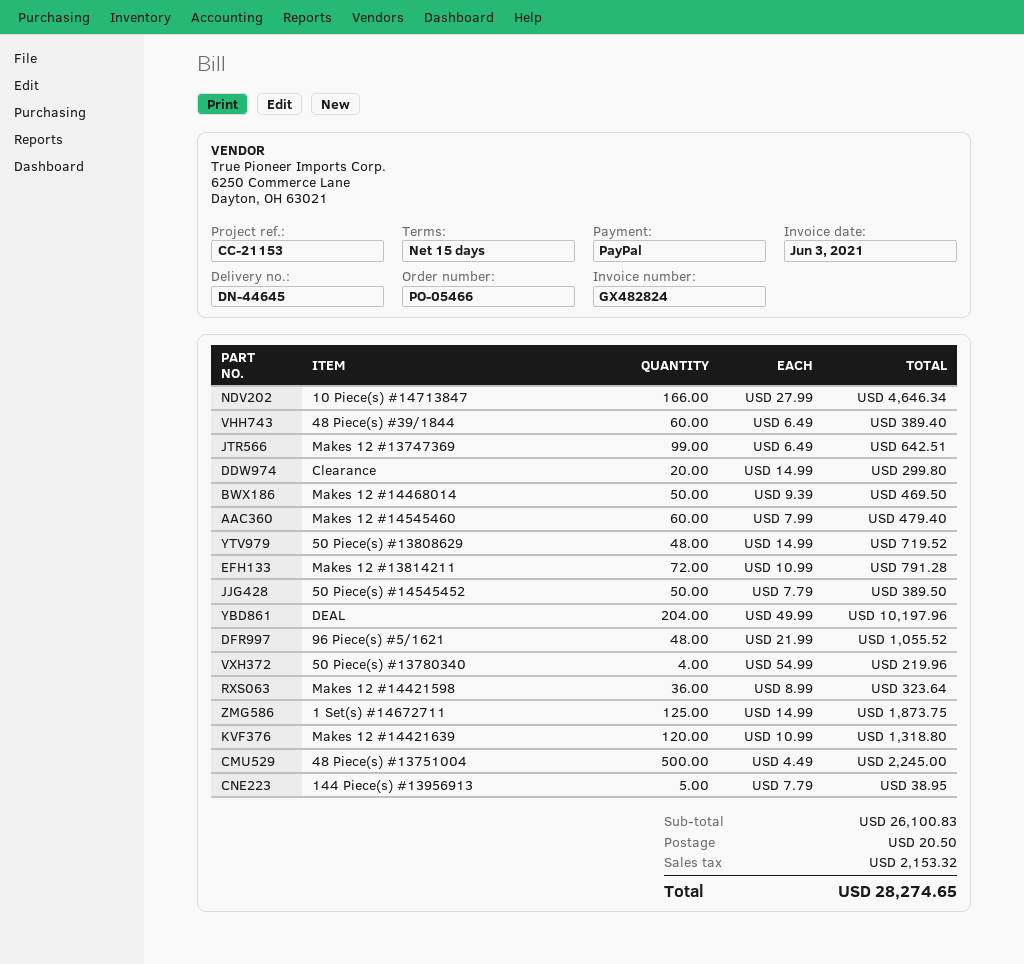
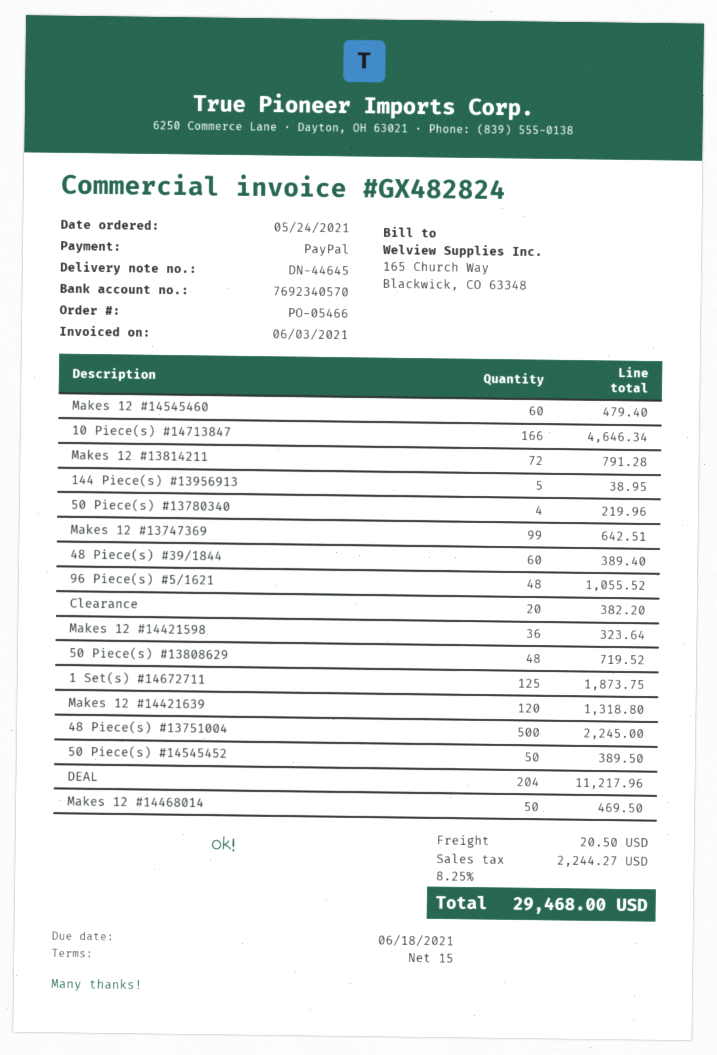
Clearance: 20 for 299.80 -> 20 for 382.20
DEAL: 204 for 10197.96 -> 204 for 11217.96
tax: 2153.32 -> 2244.27
total: 28274.65 -> 29468.00

